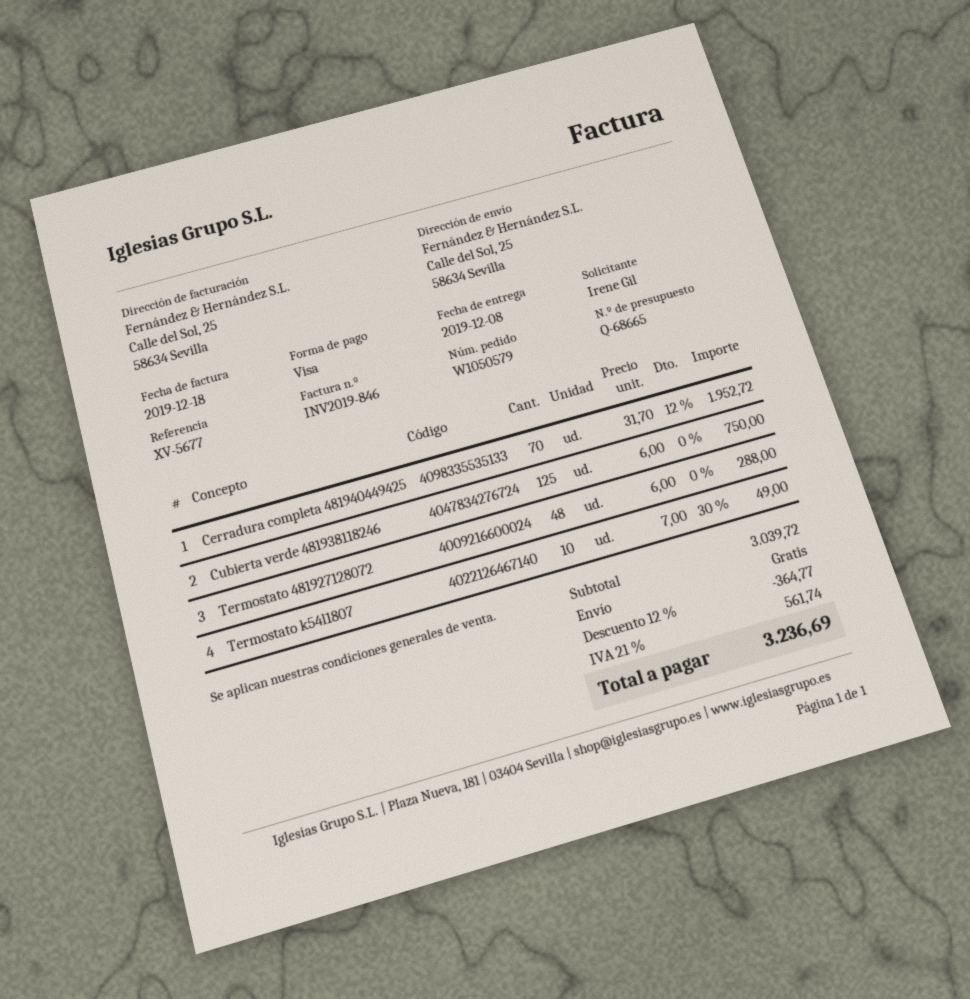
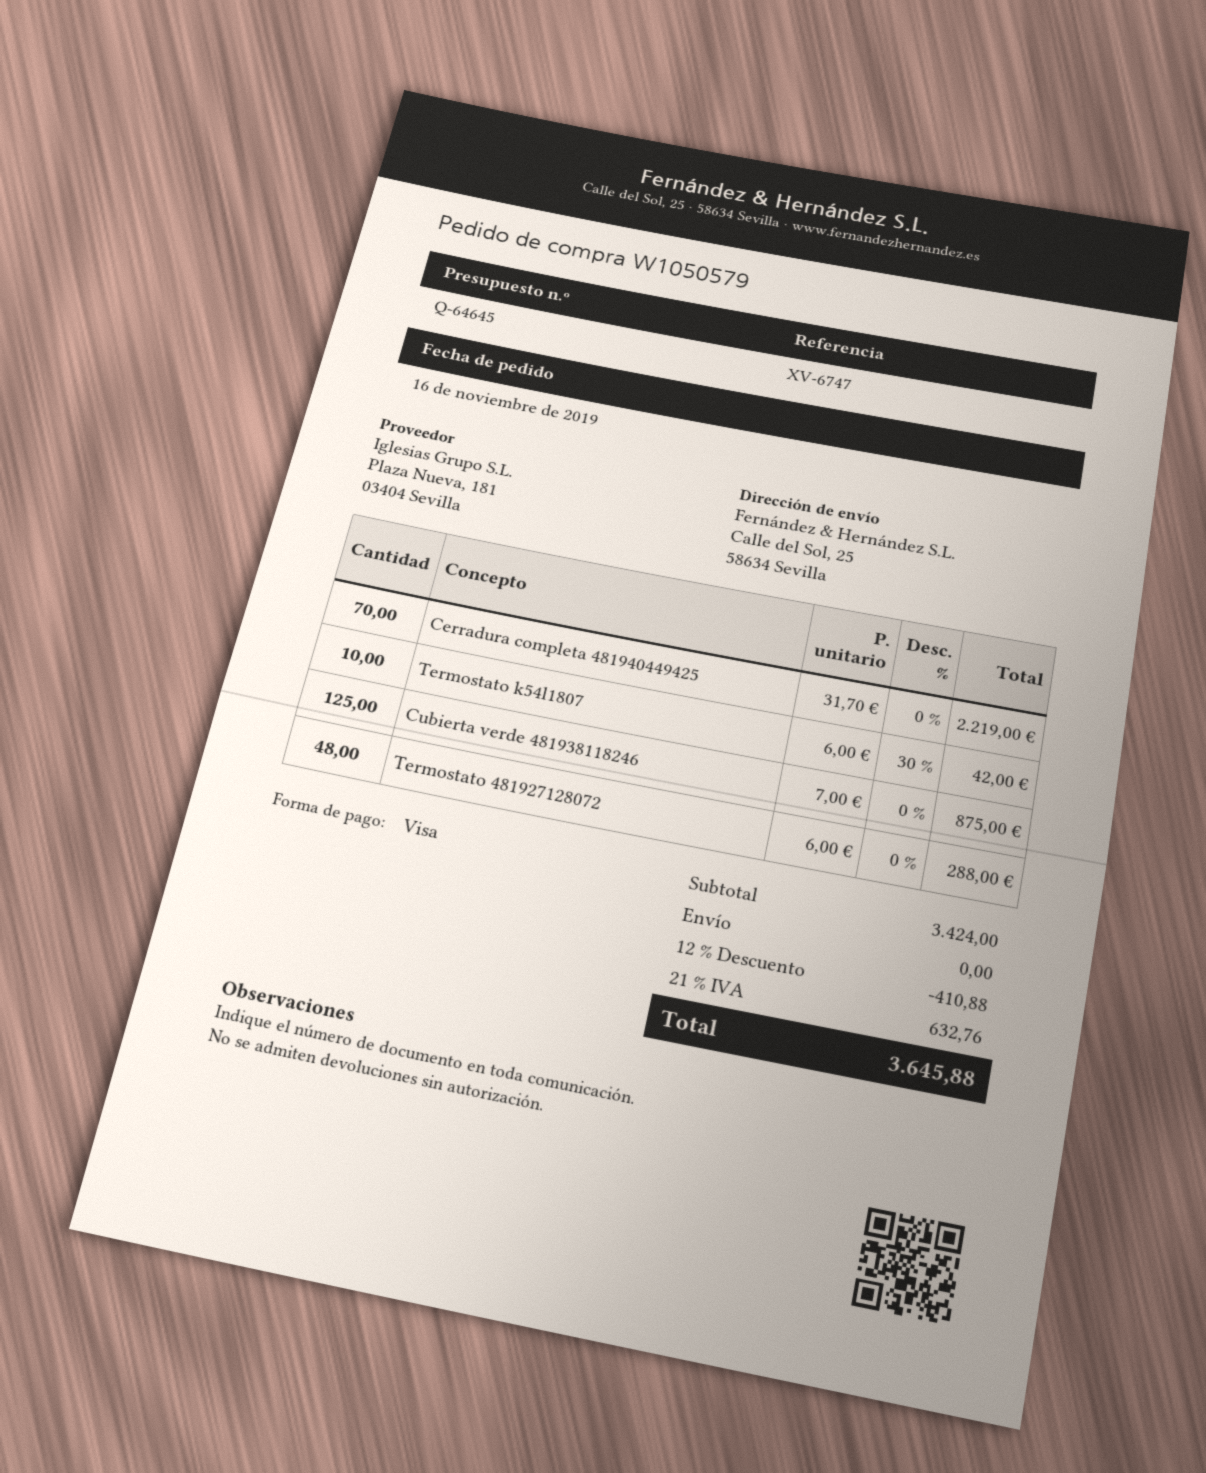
quote number: Q-68665 -> Q-64645
reference: XV-5677 -> XV-6747
Cerradura completa 481940449425: 70 x 31.70 - 12% = 1952.72 -> 70 x 31.70 = 2219.00
Cubierta verde 481938118246: 125 x 6.00 = 750.00 -> 125 x 7.00 = 875.00
Termostato k54l1807: 10 x 7.00 - 30% = 49.00 -> 10 x 6.00 - 30% = 42.00
subtotal: 3039.72 -> 3424.00
discount: 12% = 364.77 -> 12% = 410.88
tax: 21% = 561.74 -> 21% = 632.76
total: 3236.69 -> 3645.88

